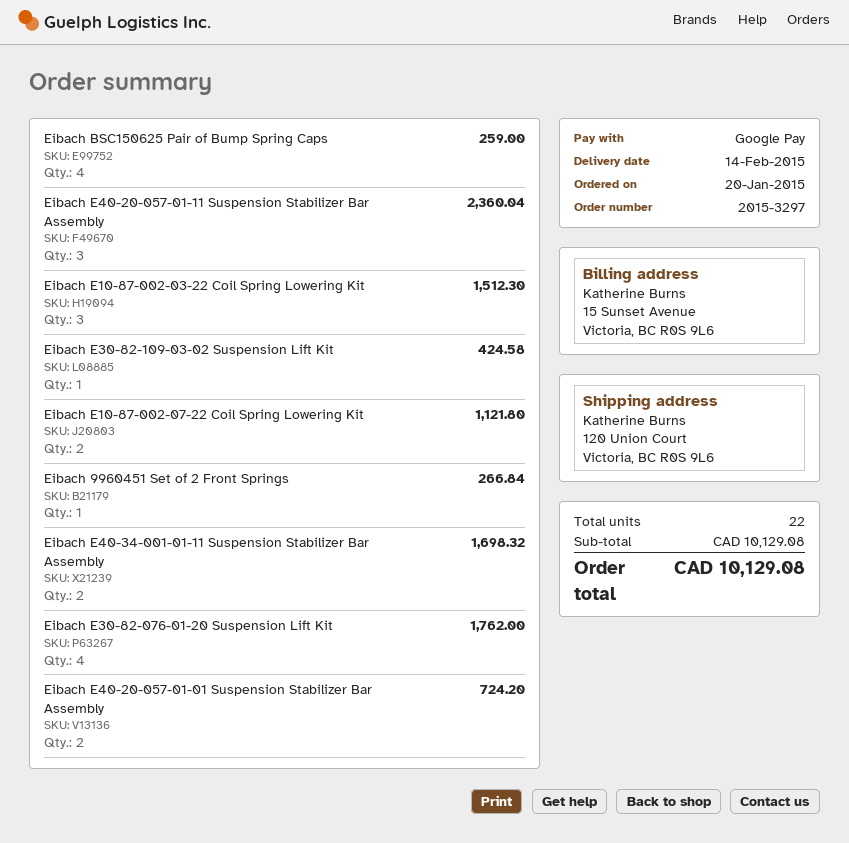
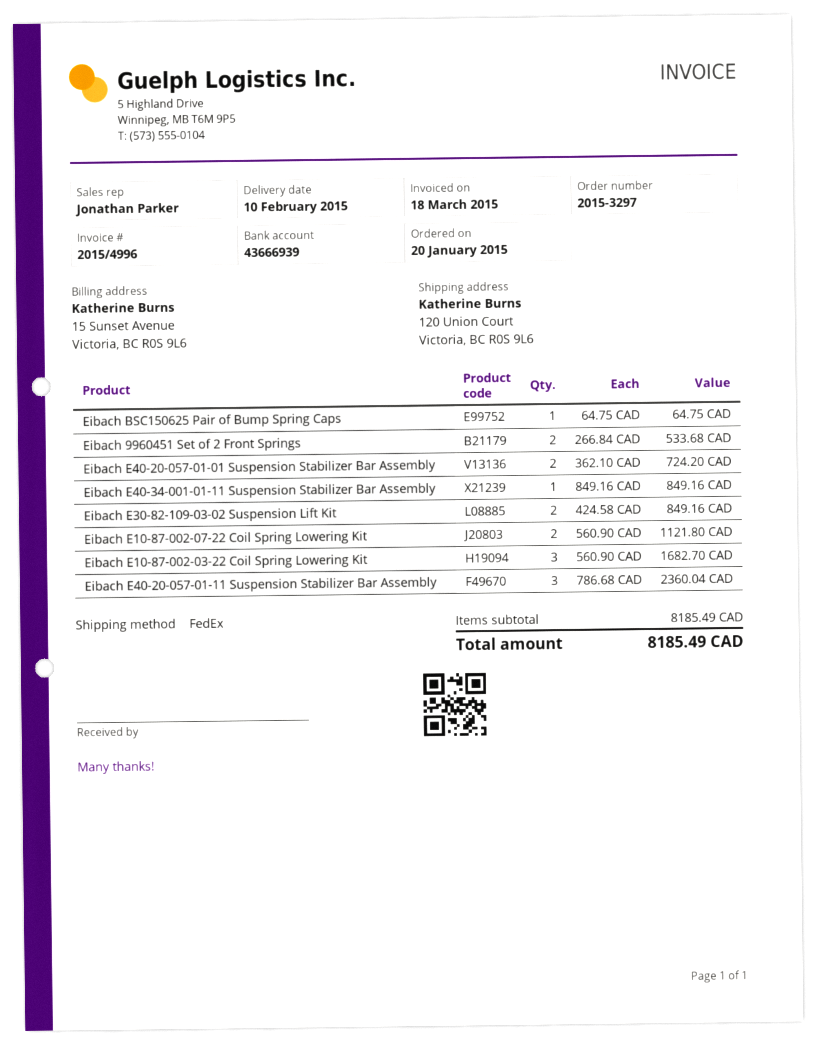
delivery date: 2015-02-14 -> 2015-02-10
Eibach BSC150625 Pair of Bump Spring Caps: 4 for 259.00 -> 1 for 64.75
Eibach E10-87-002-03-22 Coil Spring Lowering Kit: 3 for 1512.30 -> 3 for 1682.70
Eibach E30-82-109-03-02 Suspension Lift Kit: 1 for 424.58 -> 2 for 849.16
Eibach 9960451 Set of 2 Front Springs: 1 for 266.84 -> 2 for 533.68
Eibach E40-34-001-01-11 Suspension Stabilizer Bar Assembly: 2 for 1698.32 -> 1 for 849.16
Eibach E30-82-076-01-20 Suspension Lift Kit: 4 for 1762.00 -> none
subtotal: 10129.08 -> 8185.49
total: 10129.08 -> 8185.49

